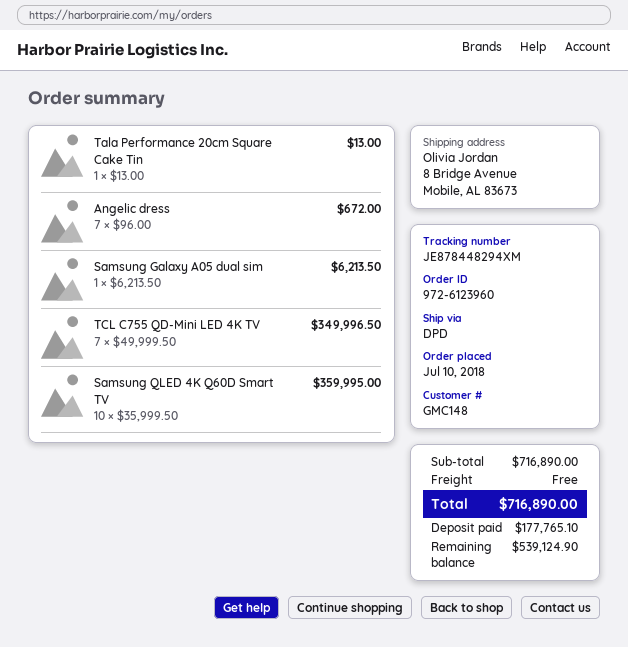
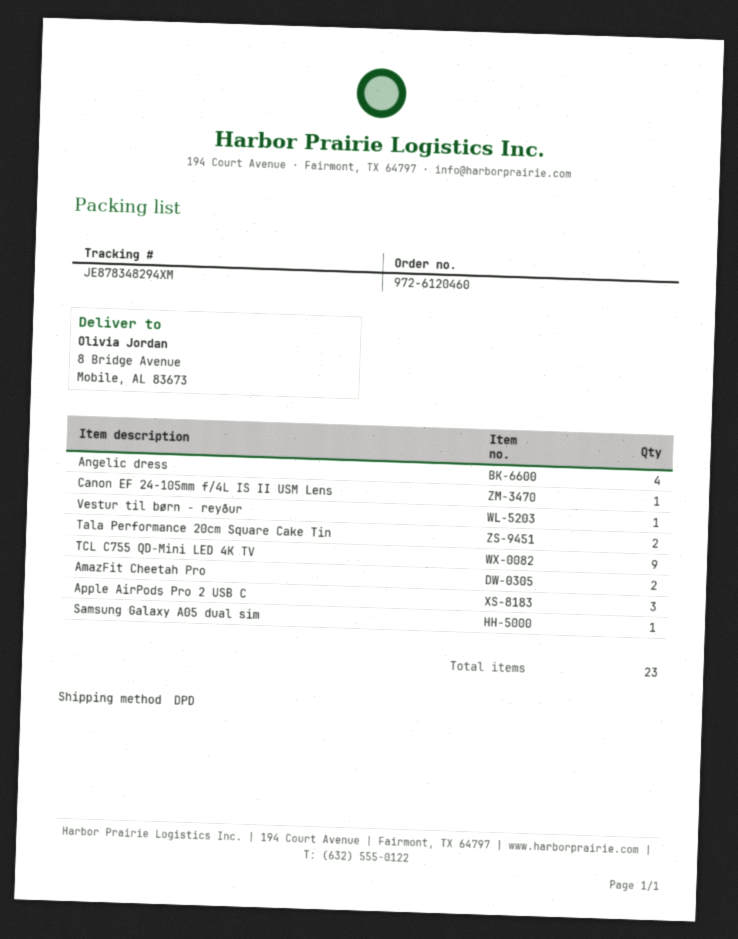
order number: 972-6123960 -> 972-6120460
tracking number: JE878448294XM -> JE878348294XM
Tala Performance 20cm Square Cake Tin: 1 -> 2
Angelic dress: 7 -> 4
TCL C755 QD-Mini LED 4K TV: 7 -> 9
Samsung QLED 4K Q60D Smart TV: 10 -> none
Canon EF 24-105mm f/4L IS II USM Lens: none -> 1
Vestur til børn - reyður: none -> 1
AmazFit Cheetah Pro: none -> 2
Apple AirPods Pro 2 USB C: none -> 3

